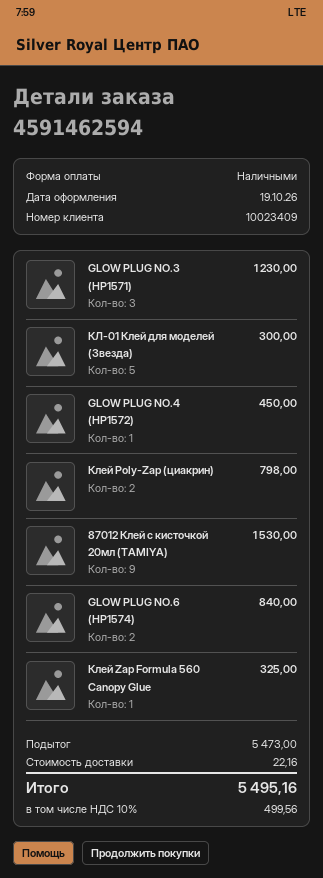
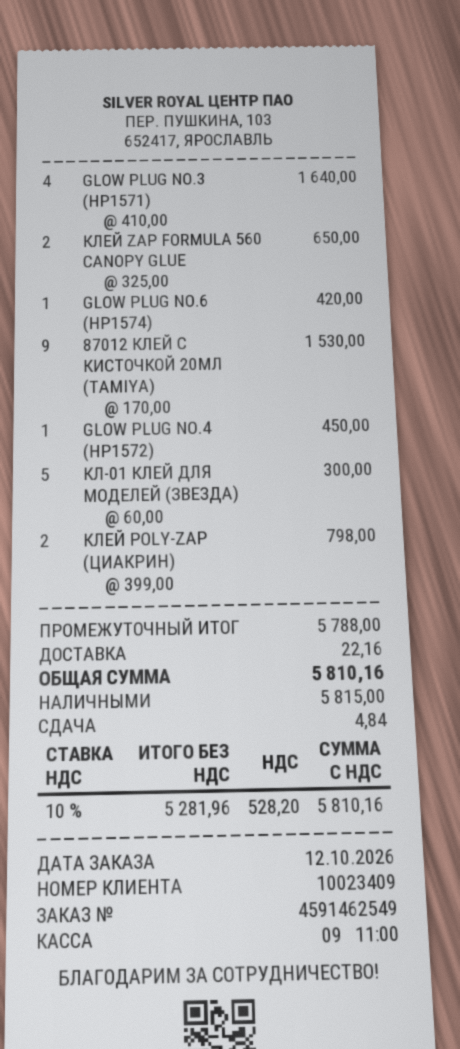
order number: 4591462594 -> 4591462549
order date: 2026-10-19 -> 2026-10-12
GLOW PLUG NO.3 (HP1571): 3 for 1230.00 -> 4 for 1640.00
GLOW PLUG NO.6 (HP1574): 2 for 840.00 -> 1 for 420.00
Клей Zap Formula 560 Canopy Glue: 1 for 325.00 -> 2 for 650.00
subtotal: 5473.00 -> 5788.00
tax: 10% = 499.56 -> 10% = 528.20
total: 5495.16 -> 5810.16

